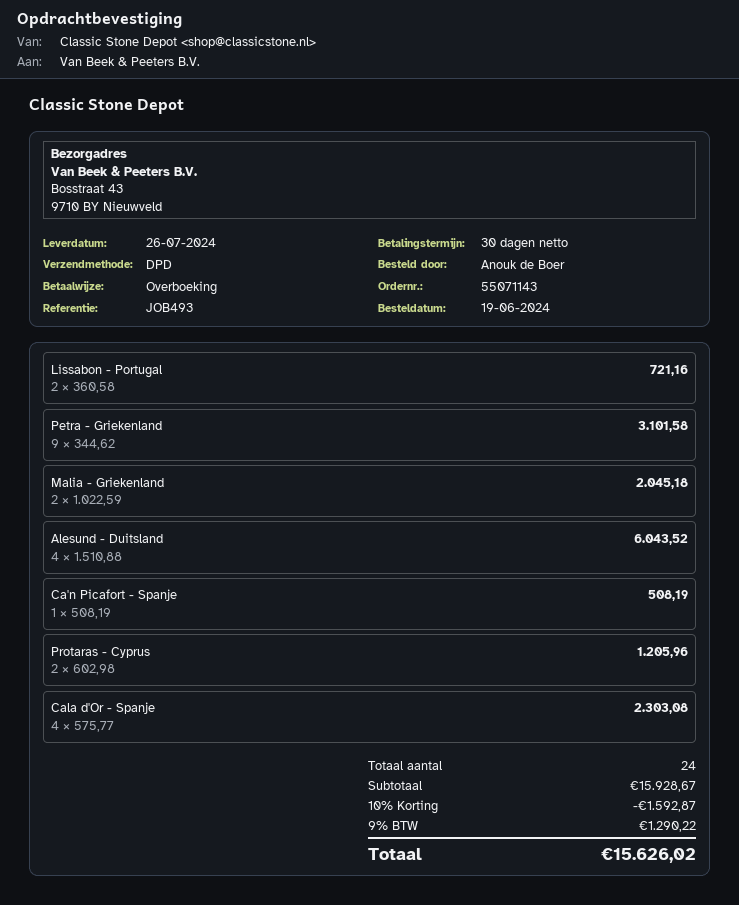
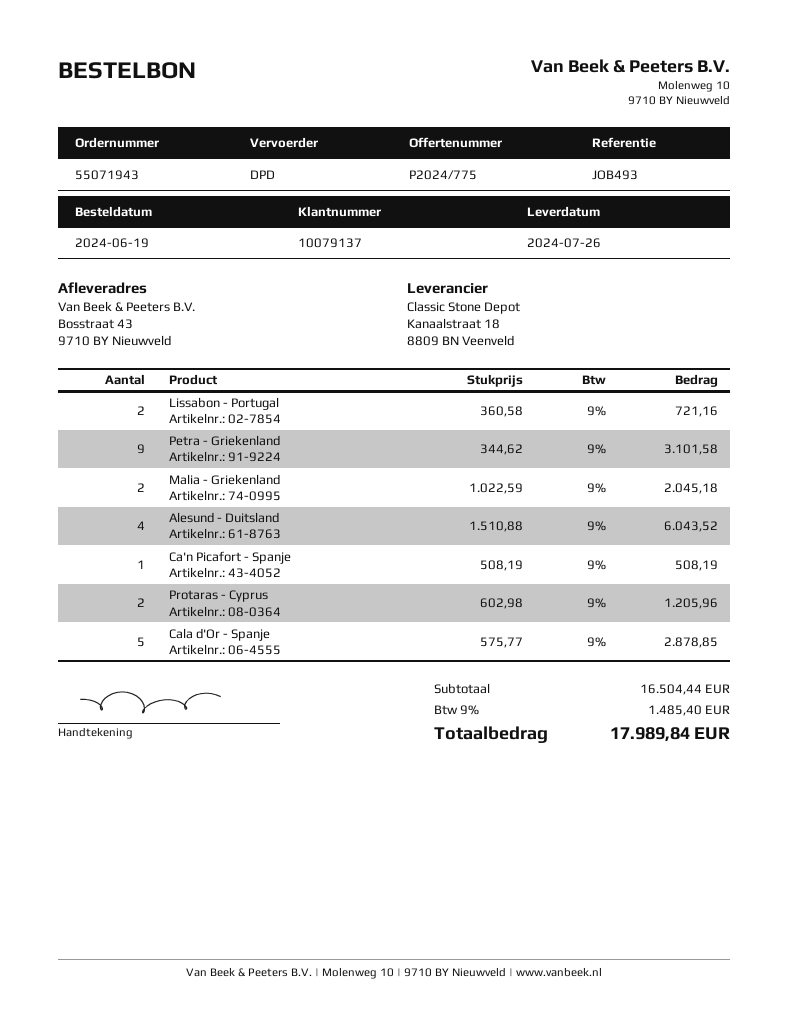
order number: 55071143 -> 55071943
Cala d'Or - Spanje: 4 x 575.77 = 2303.08 -> 5 x 575.77 = 2878.85
subtotal: 15928.67 -> 16504.44
discount: 10% = 1592.87 -> none
tax: 9% = 1290.22 -> 9% = 1485.40
total: 15626.02 -> 17989.84

